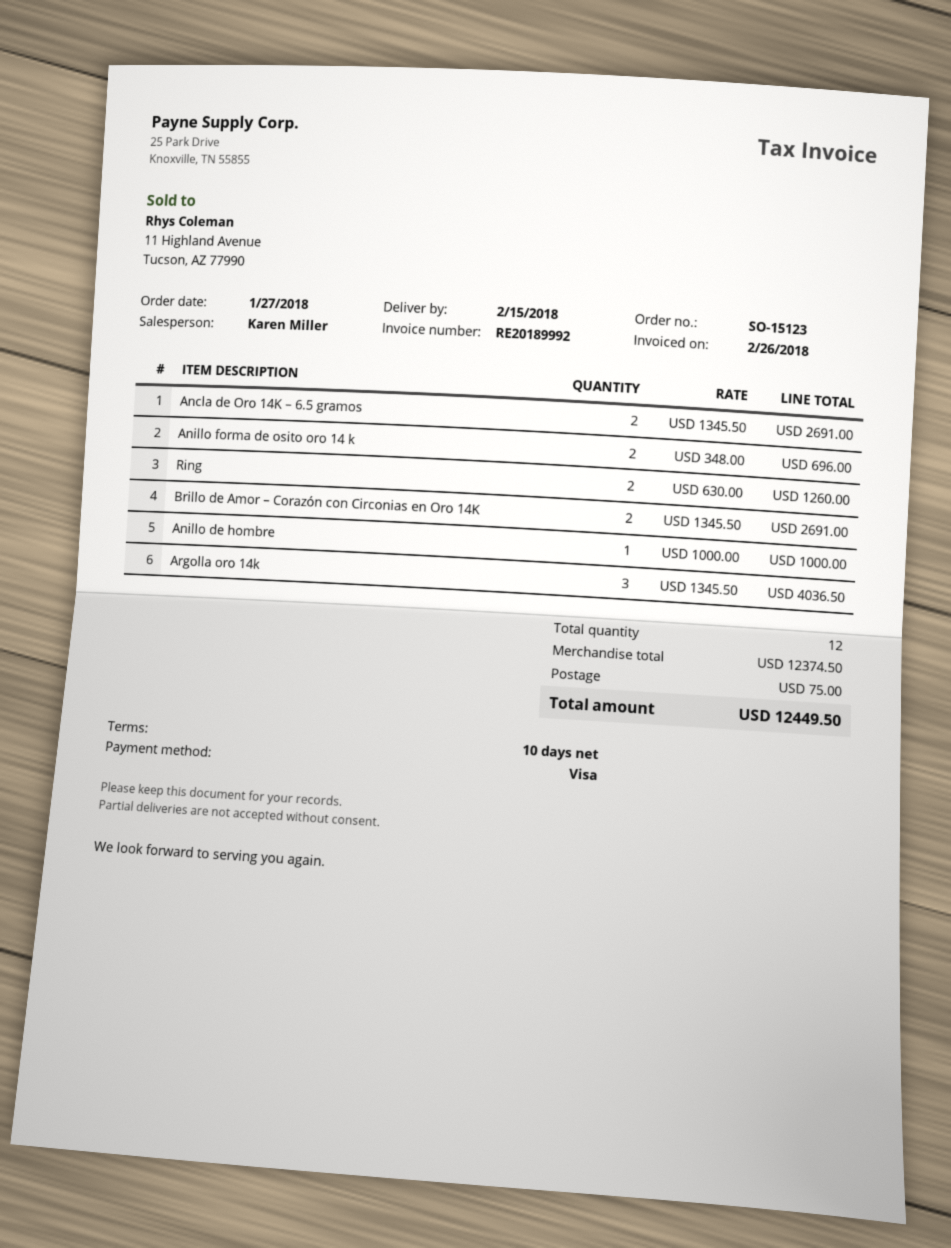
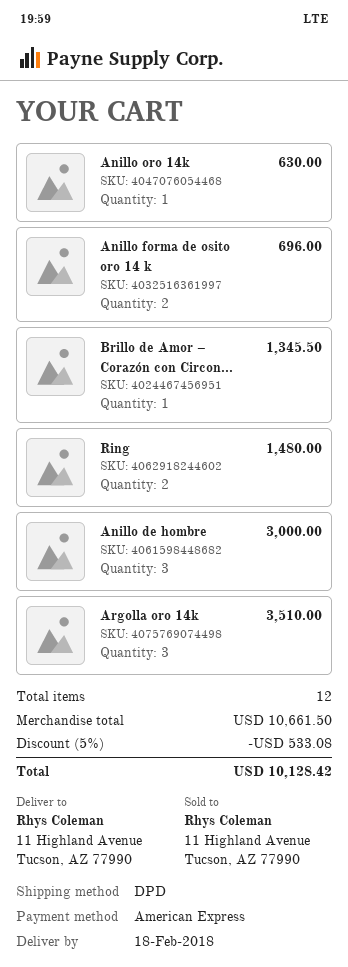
delivery date: 2018-02-15 -> 2018-02-18
payment method: Visa -> American Express
Ancla de Oro 14K – 6.5 gramos: 2 for 2691.00 -> none
Ring: 2 for 1260.00 -> 2 for 1480.00
Brillo de Amor – Corazón con Circonias en Oro 14K: 2 for 2691.00 -> 1 for 1345.50
Anillo de hombre: 1 for 1000.00 -> 3 for 3000.00
Argolla oro 14k: 3 for 4036.50 -> 3 for 3510.00
Anillo oro 14k: none -> 1 for 630.00
subtotal: 12374.50 -> 10661.50
discount: none -> 5% = 533.08
shipping: 75.00 -> none
total: 12449.50 -> 10128.42

